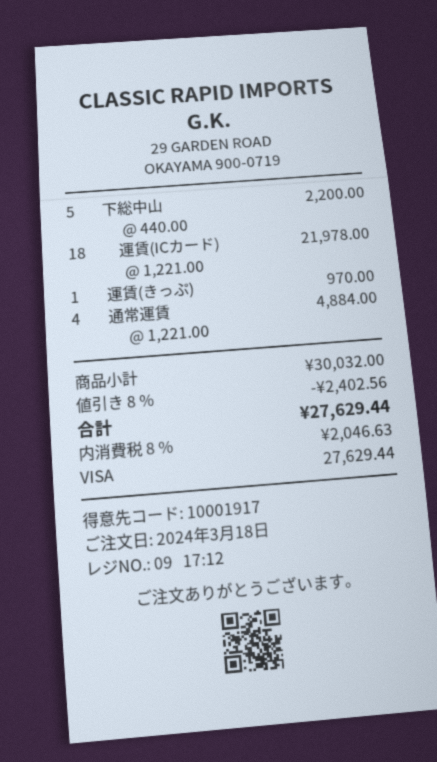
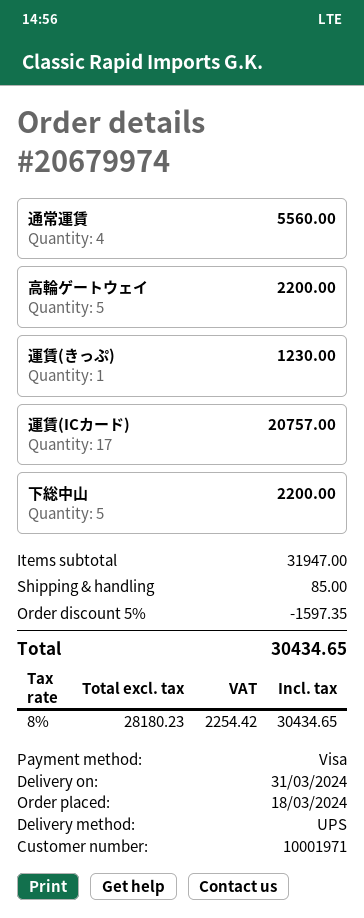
customer number: 10001917 -> 10001971
運賃(ICカード): 18 for 21978.00 -> 17 for 20757.00
運賃(きっぷ): 1 for 970.00 -> 1 for 1230.00
通常運賃: 4 for 4884.00 -> 4 for 5560.00
高輪ゲートウェイ: none -> 5 for 2200.00
subtotal: 30032.00 -> 31947.00
discount: 8% = 2402.56 -> 5% = 1597.35
shipping: none -> 85.00
tax: 8% = 2046.63 -> 8% = 2254.42
total: 27629.44 -> 30434.65

